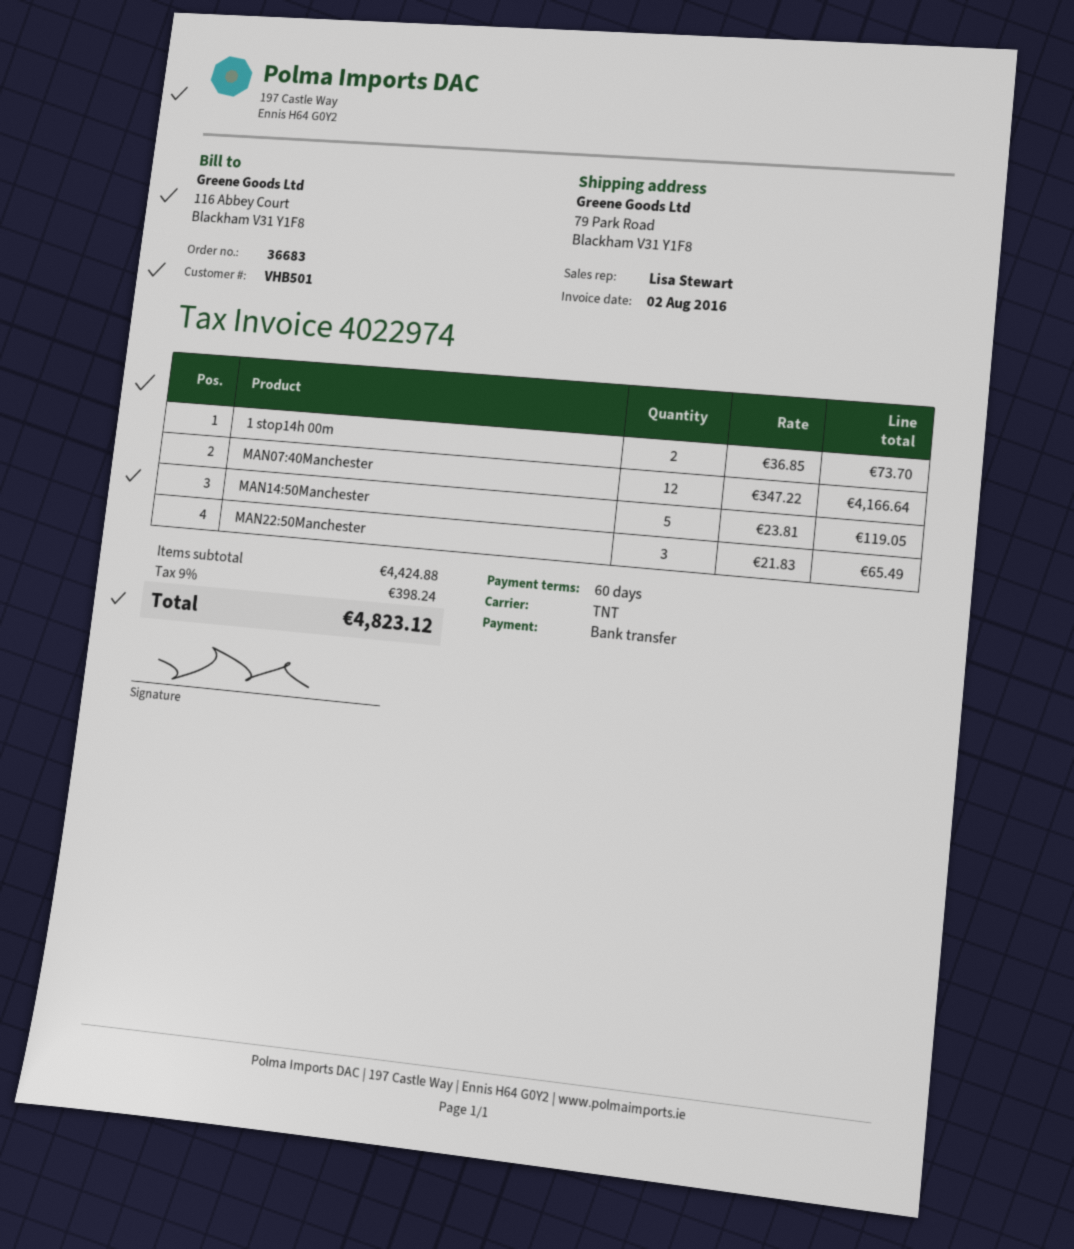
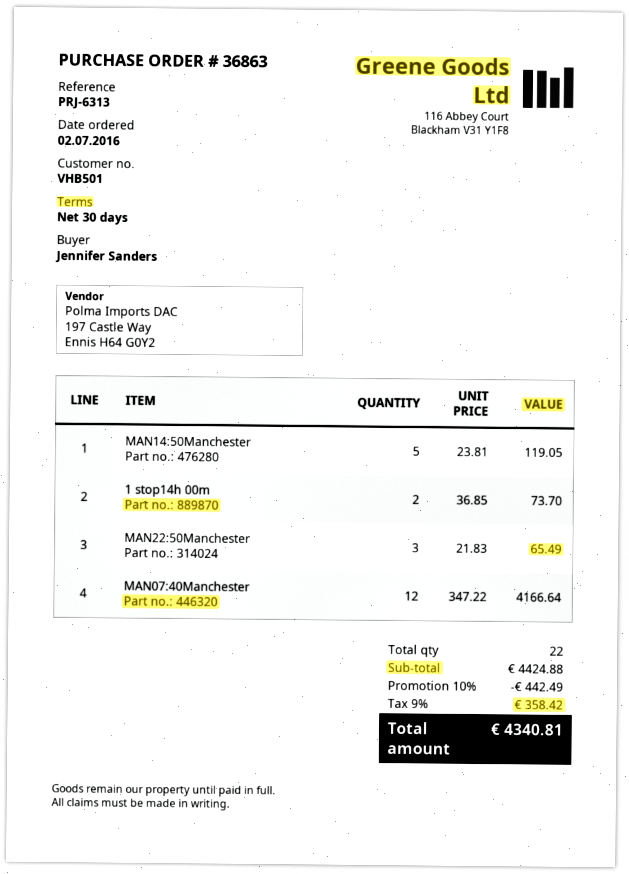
order number: 36683 -> 36863
payment terms: 60 days -> 30 days
discount: none -> 10% = 442.49
tax: 9% = 398.24 -> 9% = 358.42
total: 4823.12 -> 4340.81

